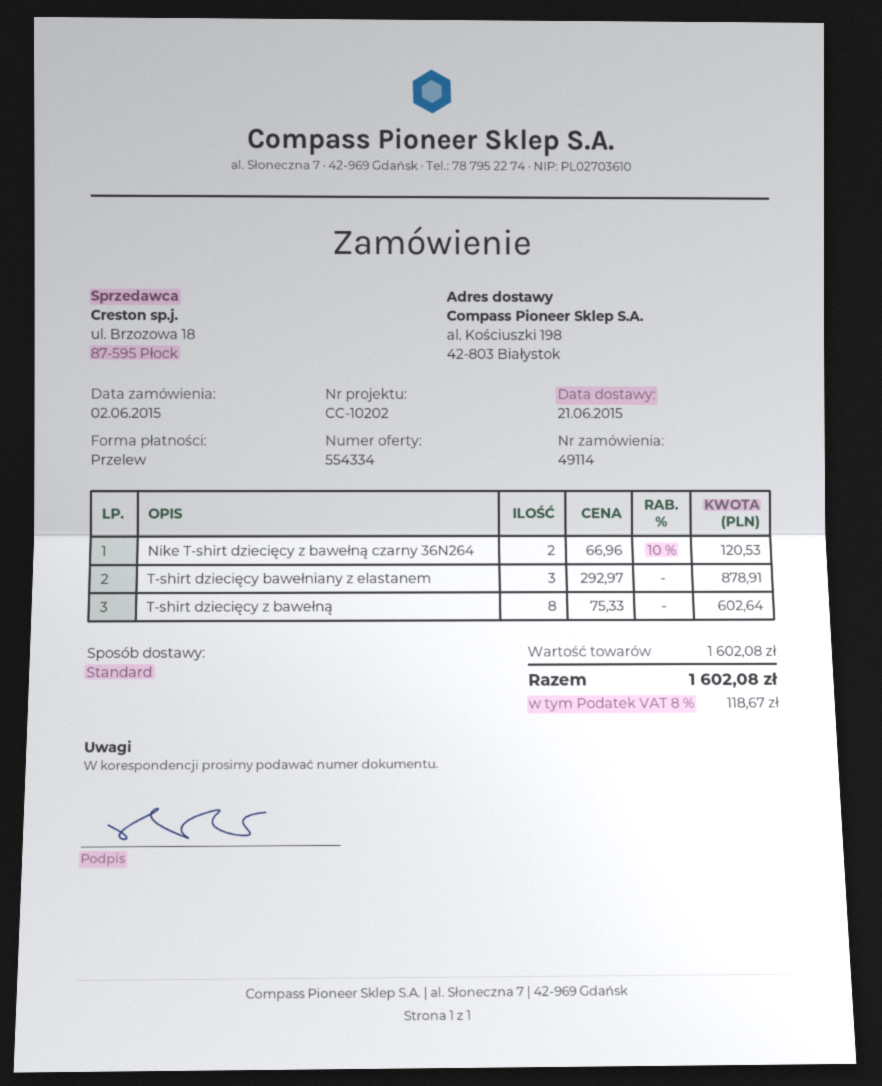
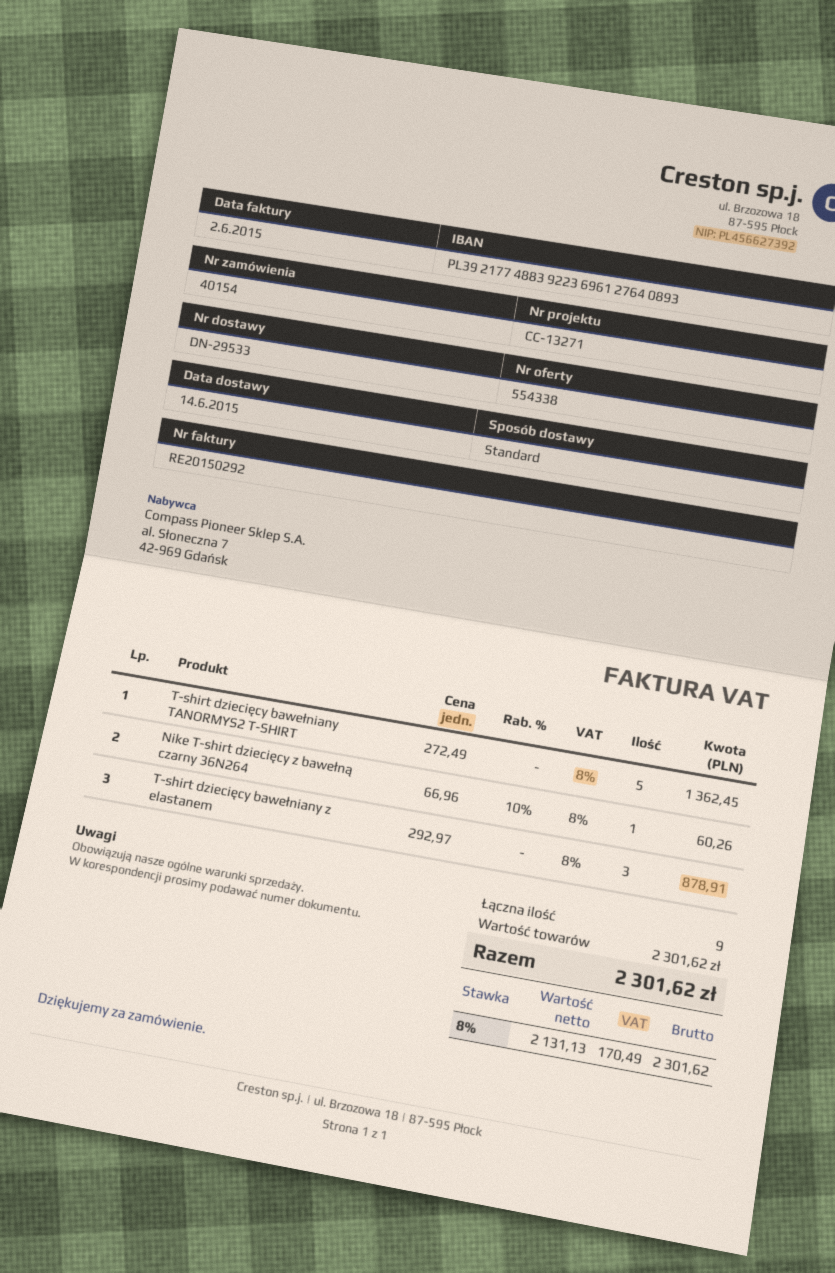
quote number: 554334 -> 554338
order number: 49114 -> 40154
delivery date: 2015-06-21 -> 2015-06-14
reference: CC-10202 -> CC-13271
Nike T-shirt dziecięcy z bawełną czarny 36N264: 2 x 66.96 - 10% = 120.53 -> 1 x 66.96 - 10% = 60.26
T-shirt dziecięcy z bawełną: 8 x 75.33 = 602.64 -> none
T-shirt dziecięcy bawełniany TANORMYS2 T-SHIRT: none -> 5 x 272.49 = 1362.45
subtotal: 1602.08 -> 2301.62
tax: 8% = 118.67 -> 8% = 170.49
total: 1602.08 -> 2301.62

